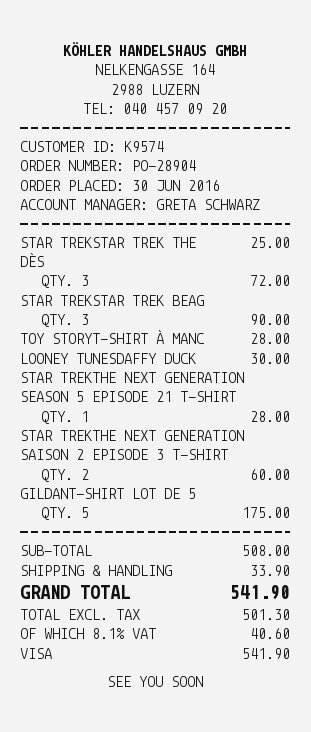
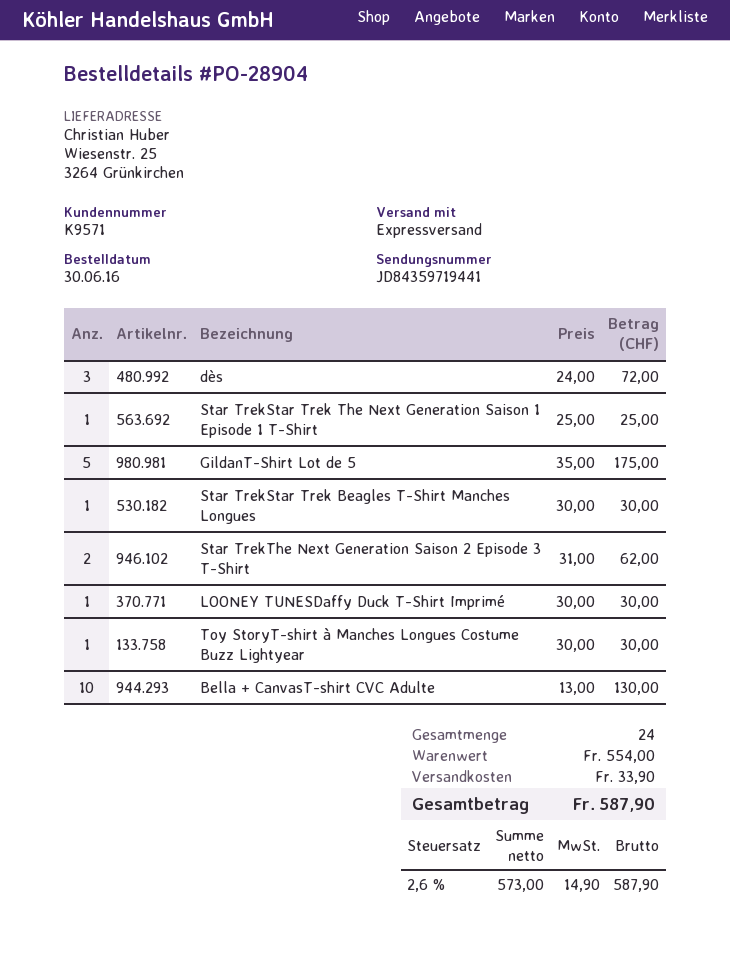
customer number: K9574 -> K9571
STAR TREKSTAR TREK BEAG: 3 for 90.00 -> 1 for 30.00
TOY STORYT-SHIRT À MANC: 1 for 28.00 -> 1 for 30.00
STAR TREKTHE NEXT GENERATION SEASON 5 EPISODE 21 T-SHIRT: 1 for 28.00 -> none
STAR TREKTHE NEXT GENERATION SAISON 2 EPISODE 3 T-SHIRT: 2 for 60.00 -> 2 for 62.00
Bella + CanvasT-shirt CVC Adulte: none -> 10 for 130.00
subtotal: 508.00 -> 554.00
net: 501.30 -> 573.00
tax: 8.1% = 40.60 -> 2.6% = 14.90
total: 541.90 -> 587.90

